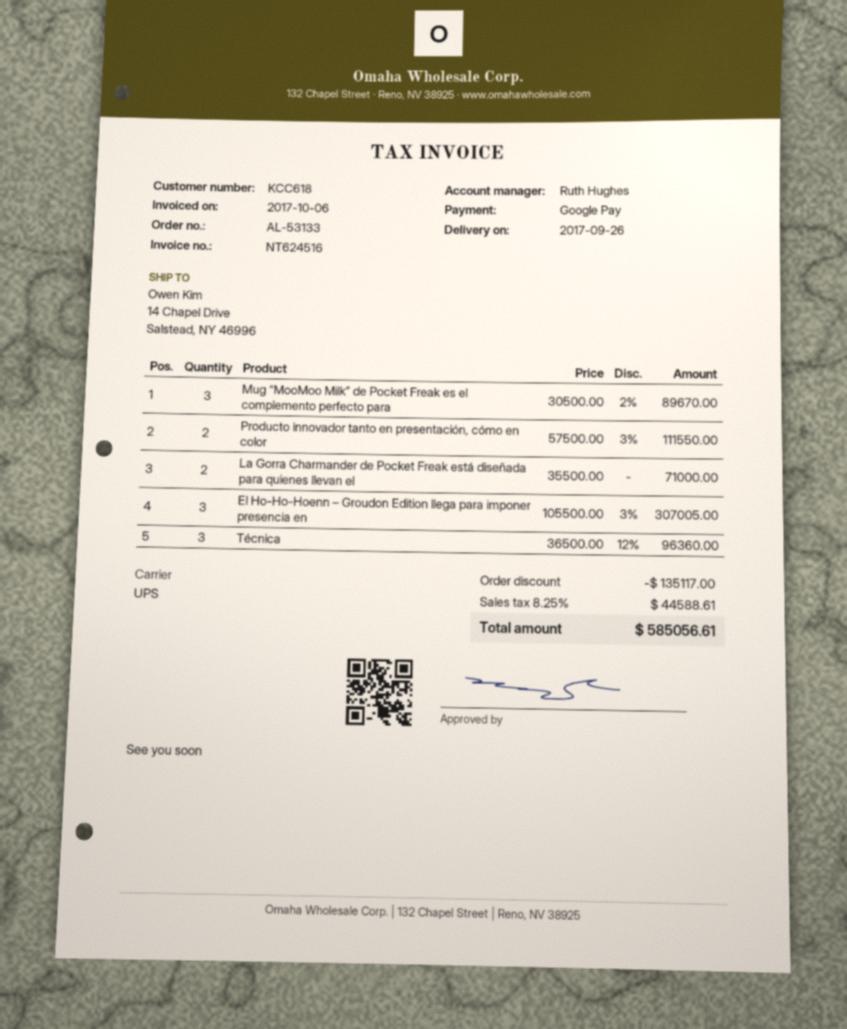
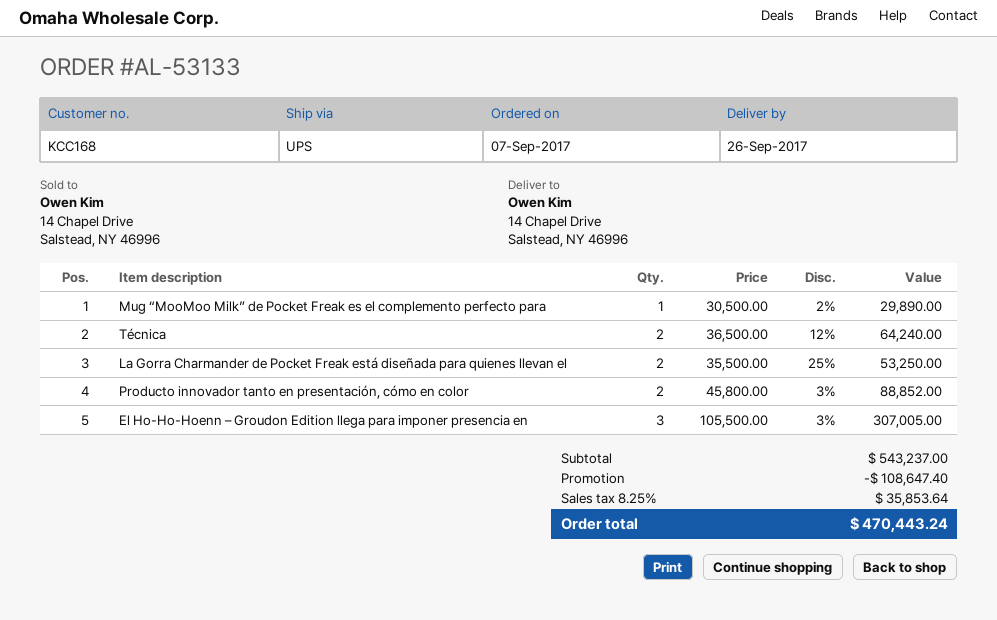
customer number: KCC618 -> KCC168
Mug “MooMoo Milk” de Pocket Freak es el complemento perfecto para: 3 x 30500.00 - 2% = 89670.00 -> 1 x 30500.00 - 2% = 29890.00
Producto innovador tanto en presentación, cómo en color: 2 x 57500.00 - 3% = 111550.00 -> 2 x 45800.00 - 3% = 88852.00
La Gorra Charmander de Pocket Freak está diseñada para quienes llevan el: 2 x 35500.00 = 71000.00 -> 2 x 35500.00 - 25% = 53250.00
Técnica: 3 x 36500.00 - 12% = 96360.00 -> 2 x 36500.00 - 12% = 64240.00
discount: 135117.00 -> 108647.40
tax: 8.25% = 44588.61 -> 8.25% = 35853.64
total: 585056.61 -> 470443.24

